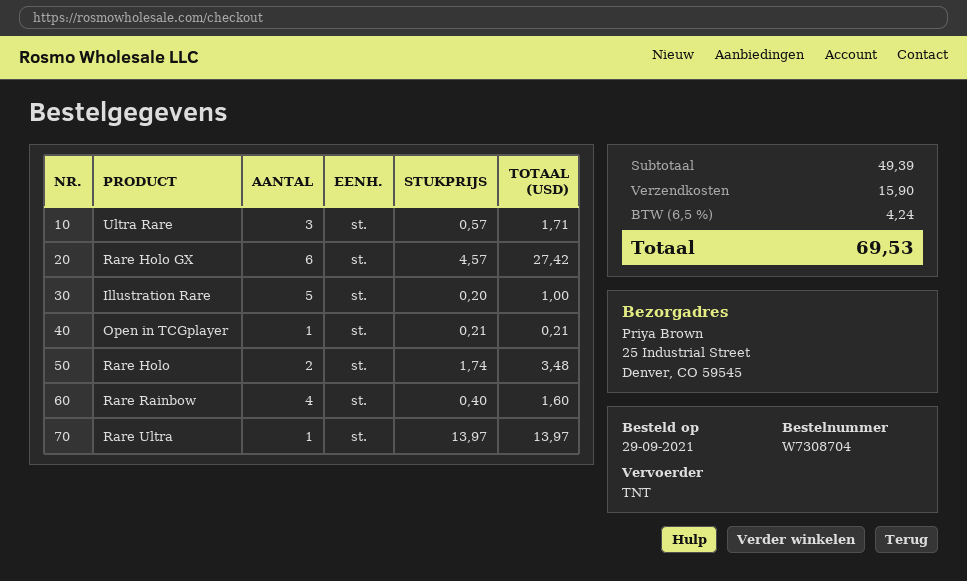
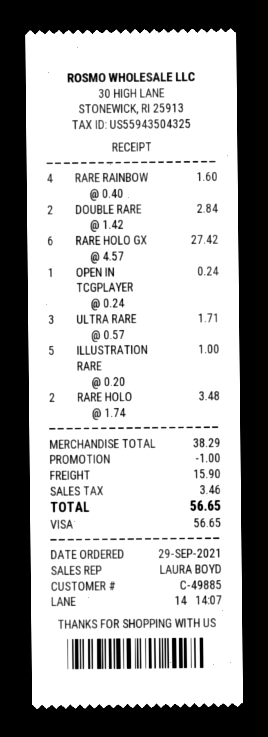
Open in TCGplayer: 1 x 0.21 = 0.21 -> 1 x 0.24 = 0.24
Rare Ultra: 1 x 13.97 = 13.97 -> none
DOUBLE RARE: none -> 2 x 1.42 = 2.84
subtotal: 49.39 -> 38.29
discount: none -> 1.00
tax: 4.24 -> 3.46
total: 69.53 -> 56.65

